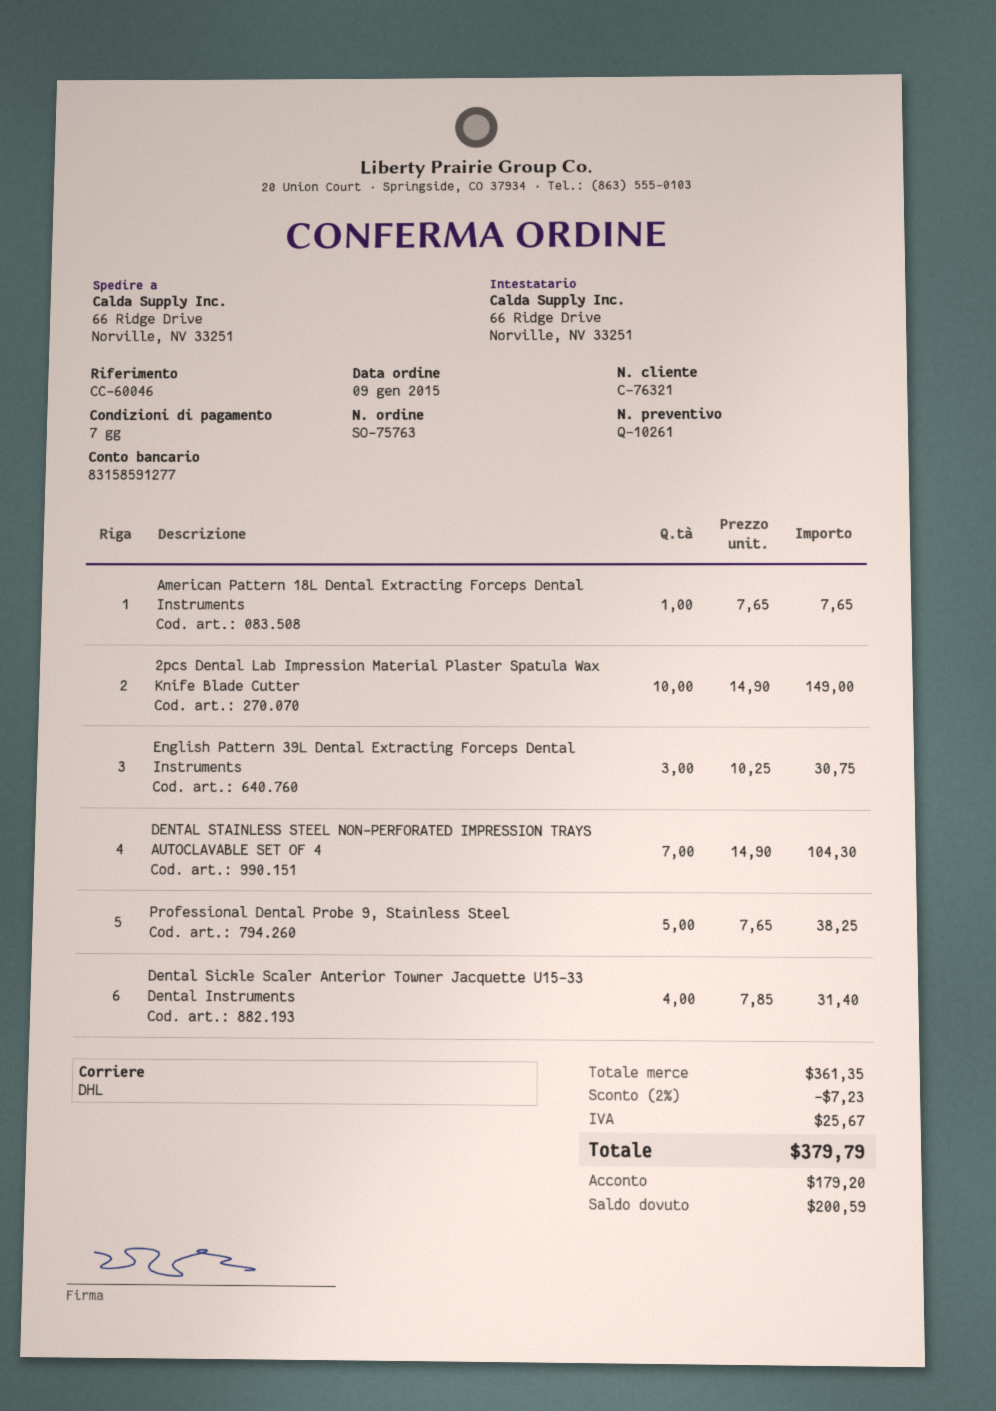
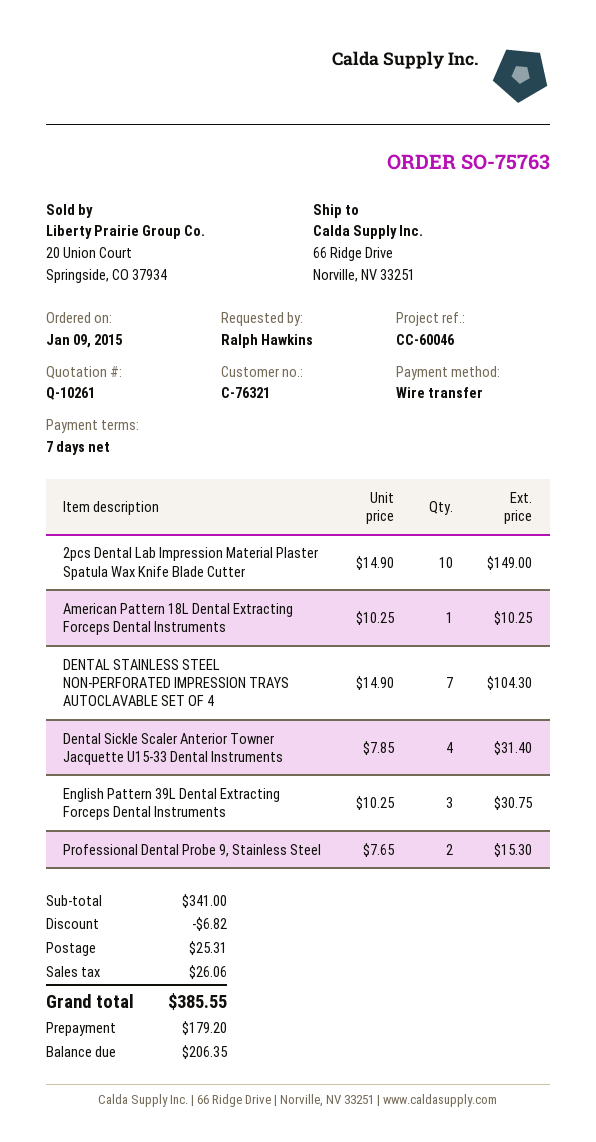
American Pattern 18L Dental Extracting Forceps Dental Instruments: 1 x 7.65 = 7.65 -> 1 x 10.25 = 10.25
Professional Dental Probe 9, Stainless Steel: 5 x 7.65 = 38.25 -> 2 x 7.65 = 15.30
subtotal: 361.35 -> 341.00
discount: 7.23 -> 6.82
shipping: none -> 25.31
tax: 25.67 -> 26.06
total: 379.79 -> 385.55
balance: 200.59 -> 206.35

